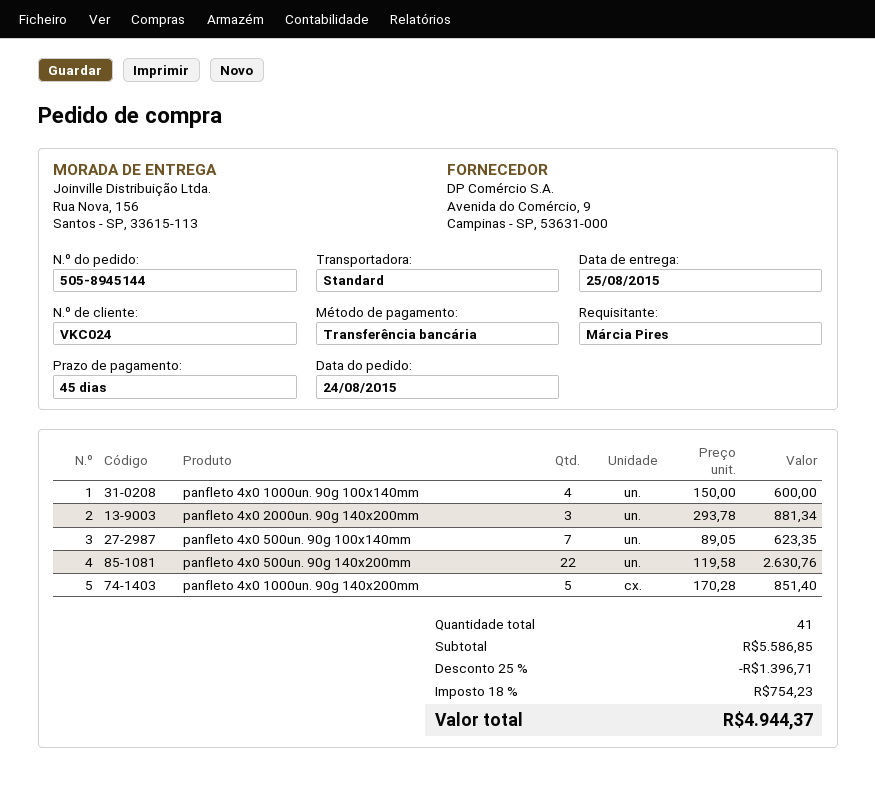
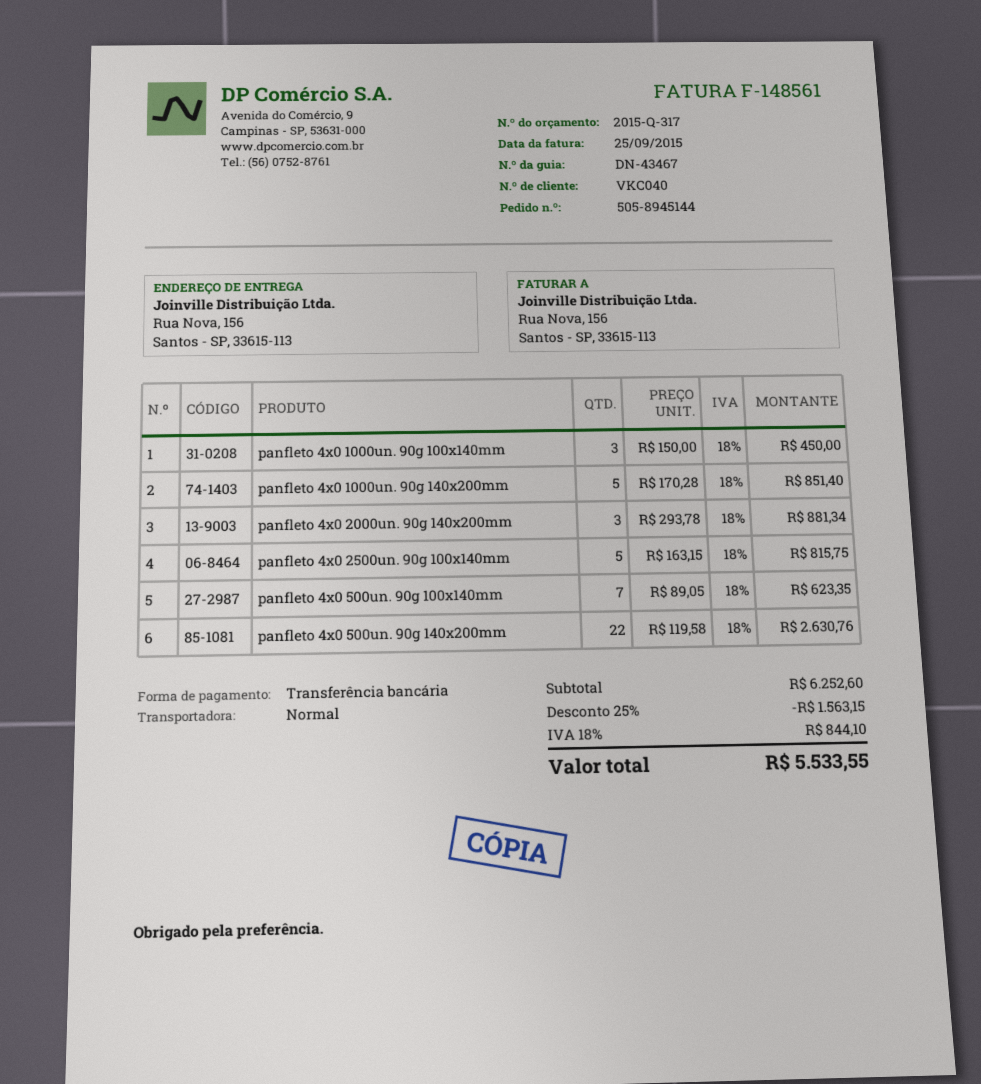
customer number: VKC024 -> VKC040
panfleto 4x0 1000un. 90g 100x140mm: 4 x 150.00 = 600.00 -> 3 x 150.00 = 450.00
panfleto 4x0 2500un. 90g 100x140mm: none -> 5 x 163.15 = 815.75
subtotal: 5586.85 -> 6252.60
discount: 25% = 1396.71 -> 25% = 1563.15
tax: 18% = 754.23 -> 18% = 844.10
total: 4944.37 -> 5533.55

